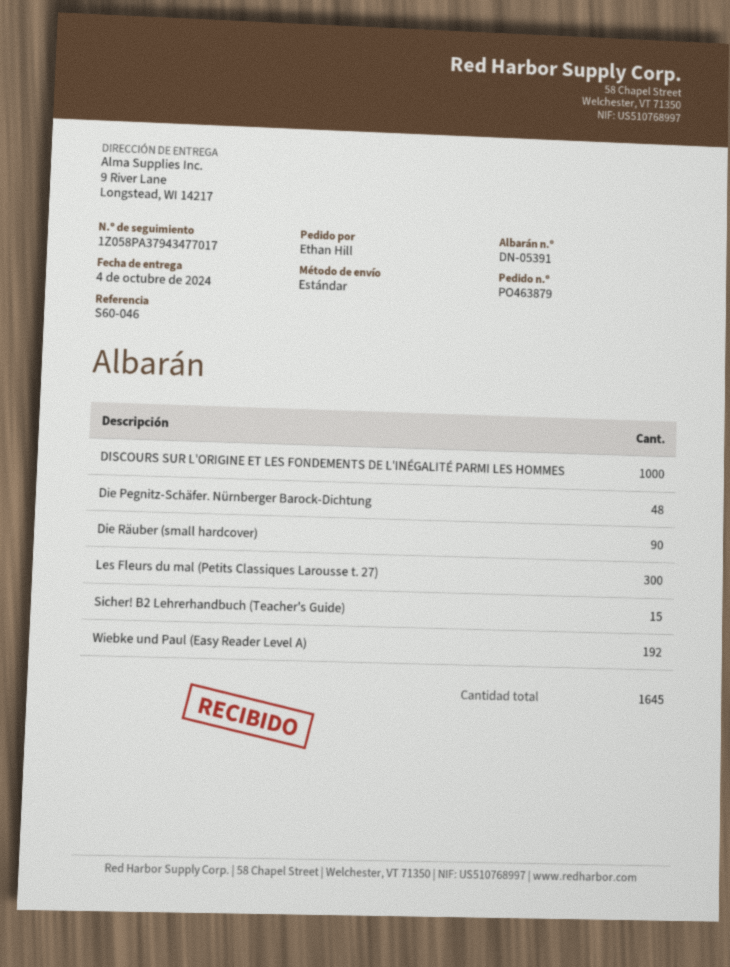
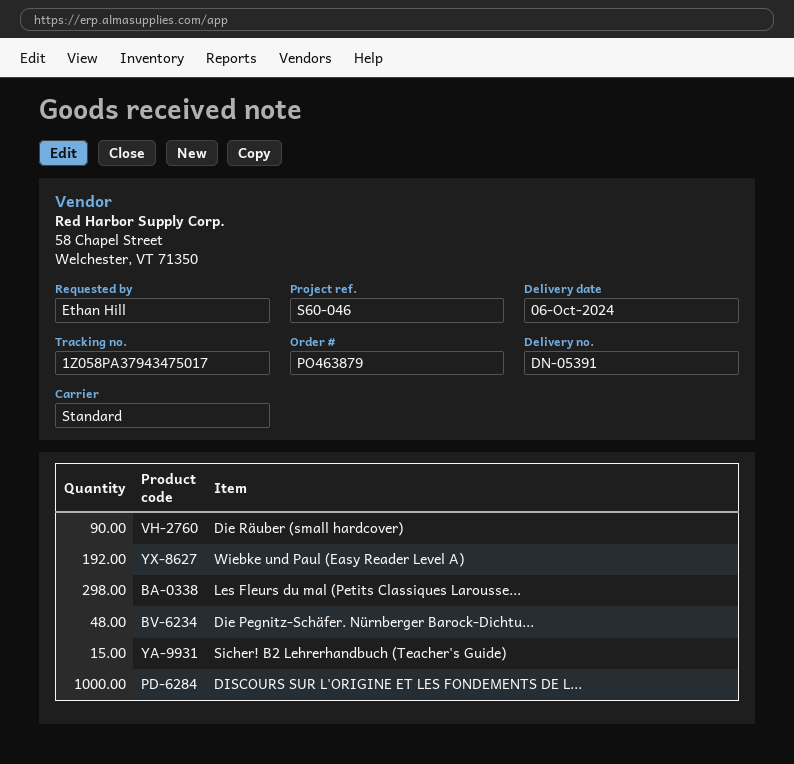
delivery date: 2024-10-04 -> 2024-10-06
tracking number: 1Z058PA37943477017 -> 1Z058PA37943475017
Les Fleurs du mal (Petits Classiques Larousse t. 27): 300 -> 298

